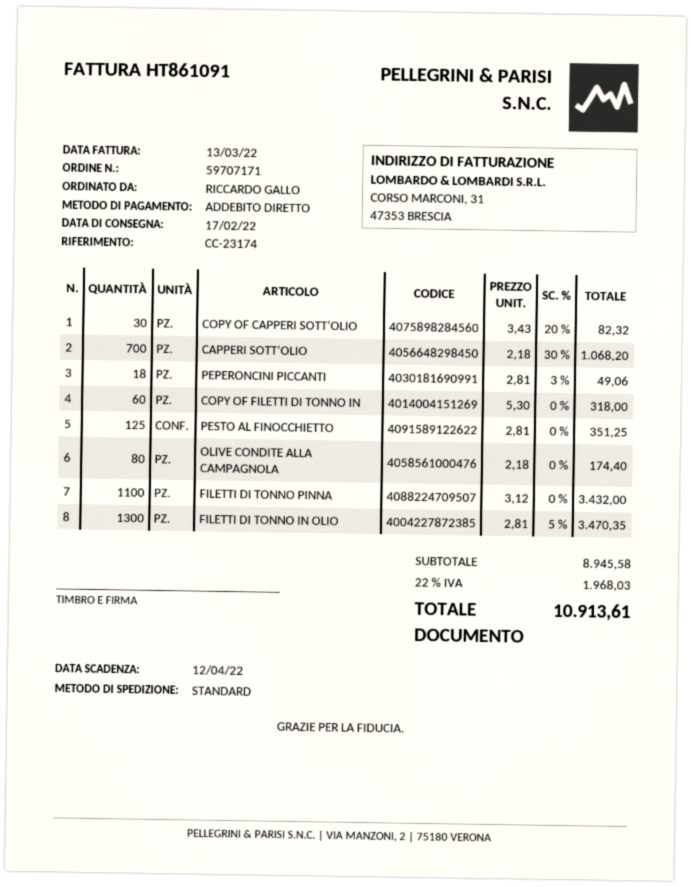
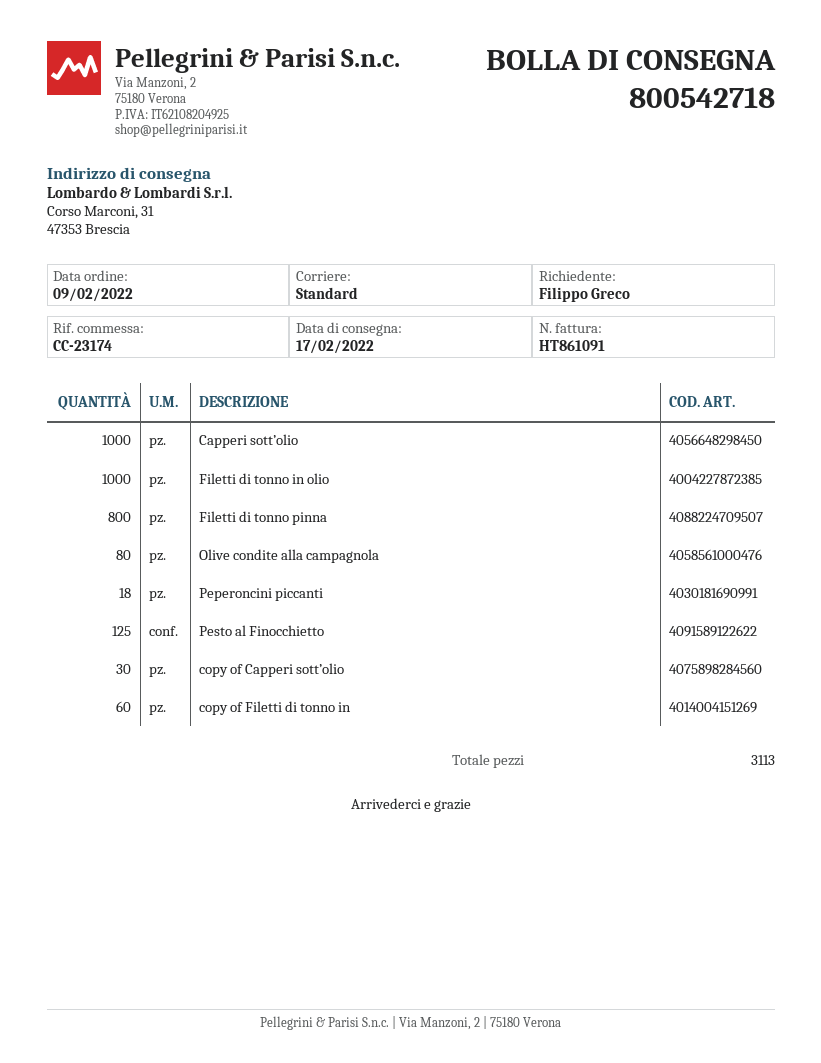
ordered by: RICCARDO GALLO -> Filippo Greco
CAPPERI SOTT’OLIO: 700 -> 1000
FILETTI DI TONNO PINNA: 1100 -> 800
FILETTI DI TONNO IN OLIO: 1300 -> 1000

